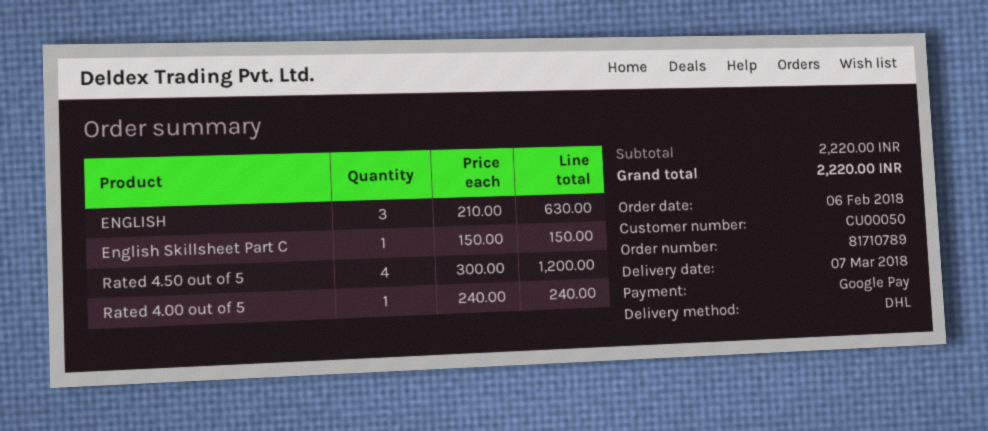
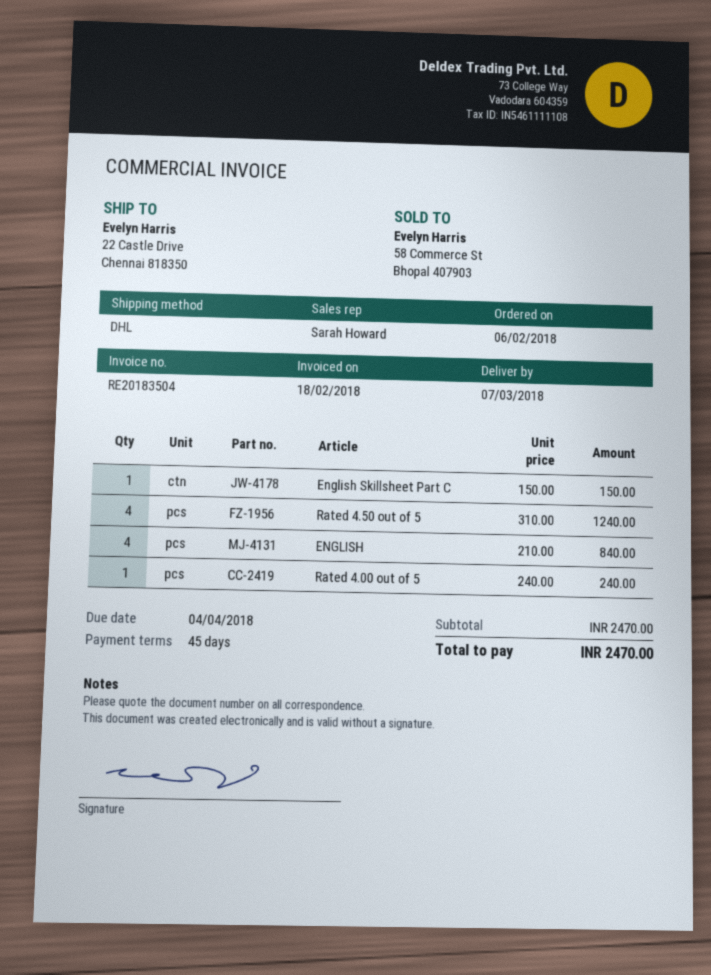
ENGLISH: 3 x 210.00 = 630.00 -> 4 x 210.00 = 840.00
Rated 4.50 out of 5: 4 x 300.00 = 1200.00 -> 4 x 310.00 = 1240.00
subtotal: 2220.00 -> 2470.00
total: 2220.00 -> 2470.00

